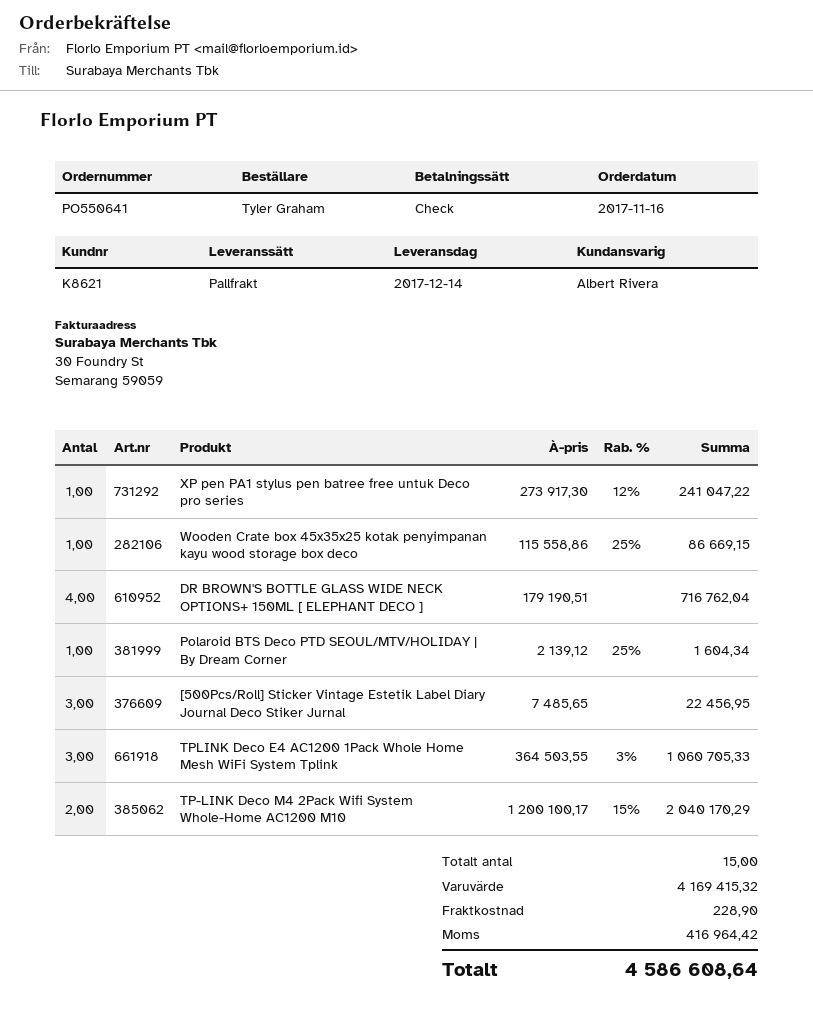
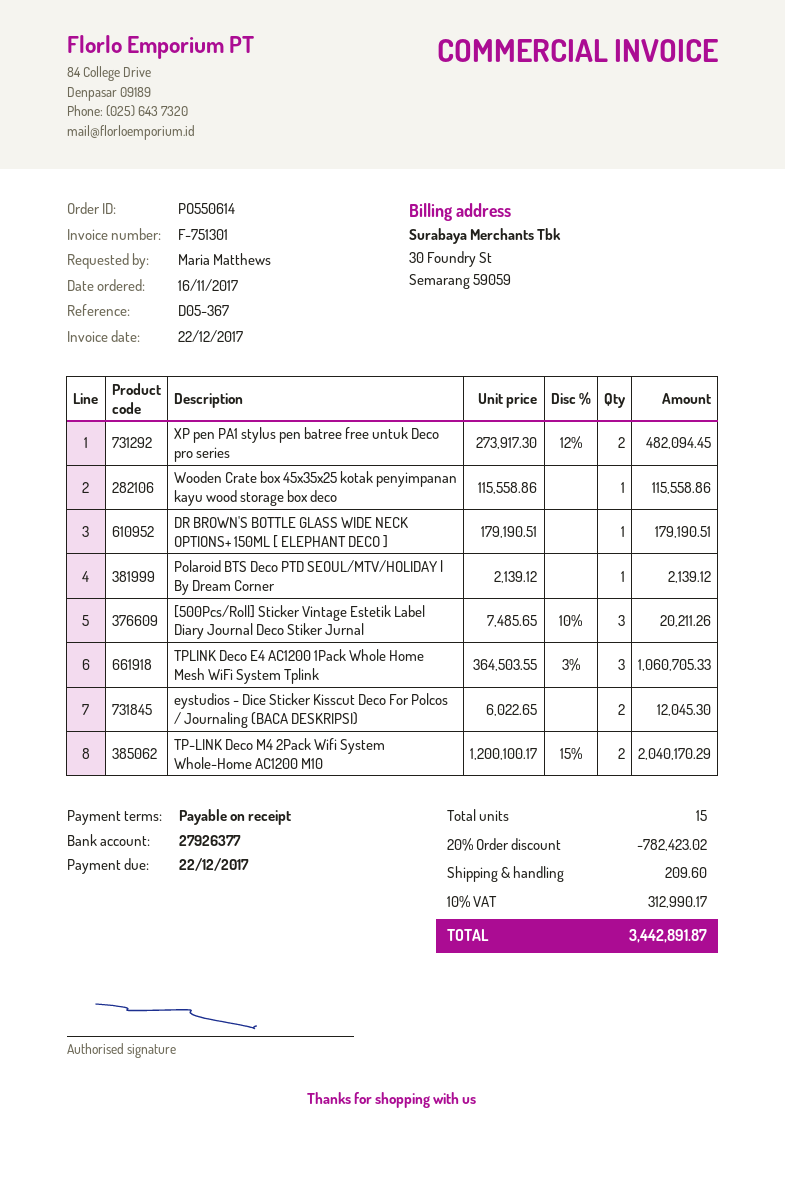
order number: PO550641 -> PO550614
ordered by: Tyler Graham -> Maria Matthews
XP pen PA1 stylus pen batree free untuk Deco pro series: 1 x 273917.30 - 12% = 241047.22 -> 2 x 273917.30 - 12% = 482094.45
Wooden Crate box 45x35x25 kotak penyimpanan kayu wood storage box deco: 1 x 115558.86 - 25% = 86669.15 -> 1 x 115558.86 = 115558.86
DR BROWN'S BOTTLE GLASS WIDE NECK OPTIONS+ 150ML [ ELEPHANT DECO ]: 4 x 179190.51 = 716762.04 -> 1 x 179190.51 = 179190.51
Polaroid BTS Deco PTD SEOUL/MTV/HOLIDAY | By Dream Corner: 1 x 2139.12 - 25% = 1604.34 -> 1 x 2139.12 = 2139.12
[500Pcs/Roll] Sticker Vintage Estetik Label Diary Journal Deco Stiker Jurnal: 3 x 7485.65 = 22456.95 -> 3 x 7485.65 - 10% = 20211.26
eystudios - Dice Sticker Kisscut Deco For Polcos / Journaling (BACA DESKRIPSI): none -> 2 x 6022.65 = 12045.30
discount: none -> 20% = 782423.02
shipping: 228.90 -> 209.60
tax: 416964.42 -> 312990.17
total: 4586608.64 -> 3442891.87

